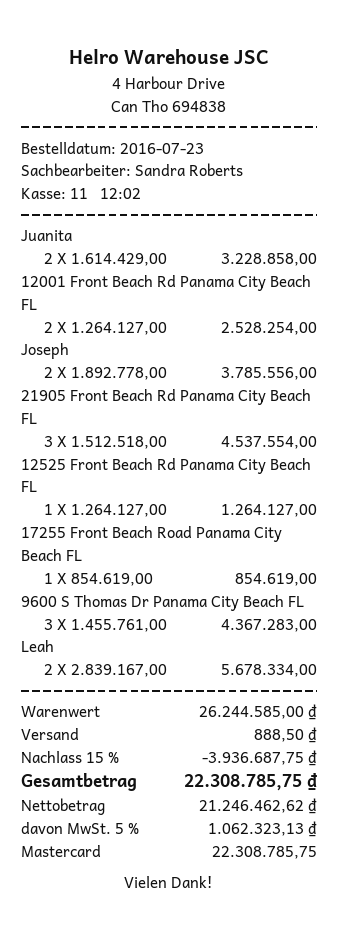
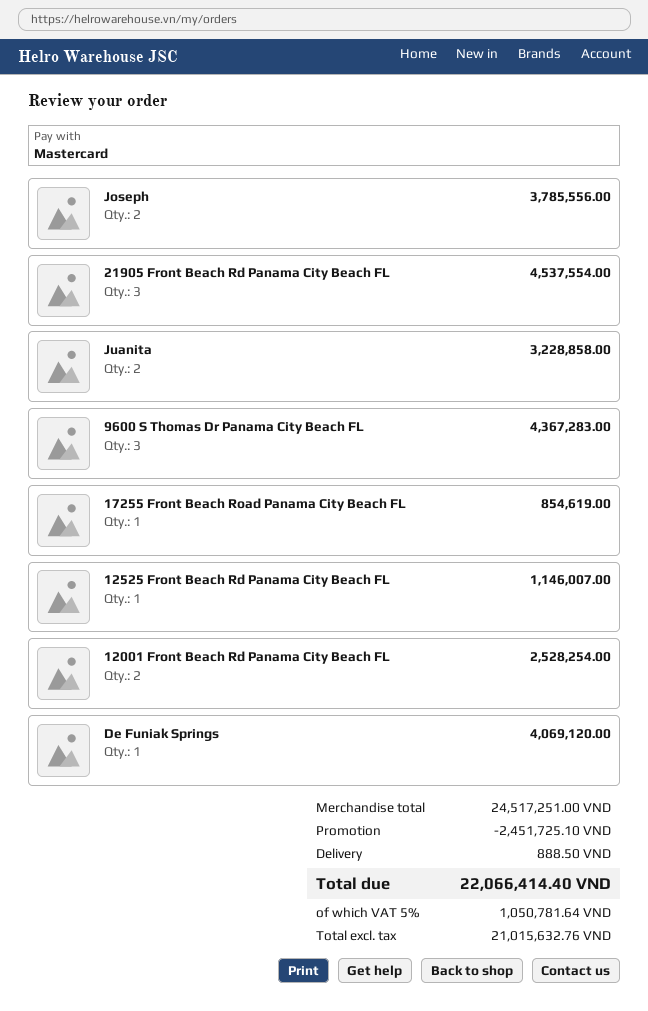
12525 Front Beach Rd Panama City Beach FL: 1 for 1264127.00 -> 1 for 1146007.00
Leah: 2 for 5678334.00 -> none
De Funiak Springs: none -> 1 for 4069120.00
subtotal: 26244585.00 -> 24517251.00
discount: 3936687.75 -> 2451725.10
net: 21246462.62 -> 21015632.76
tax: 5% = 1062323.13 -> 5% = 1050781.64
total: 22308785.75 -> 22066414.40

